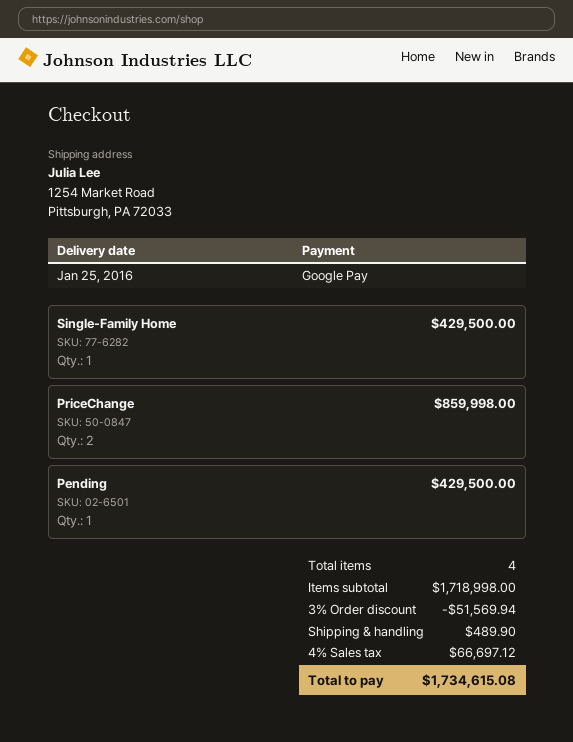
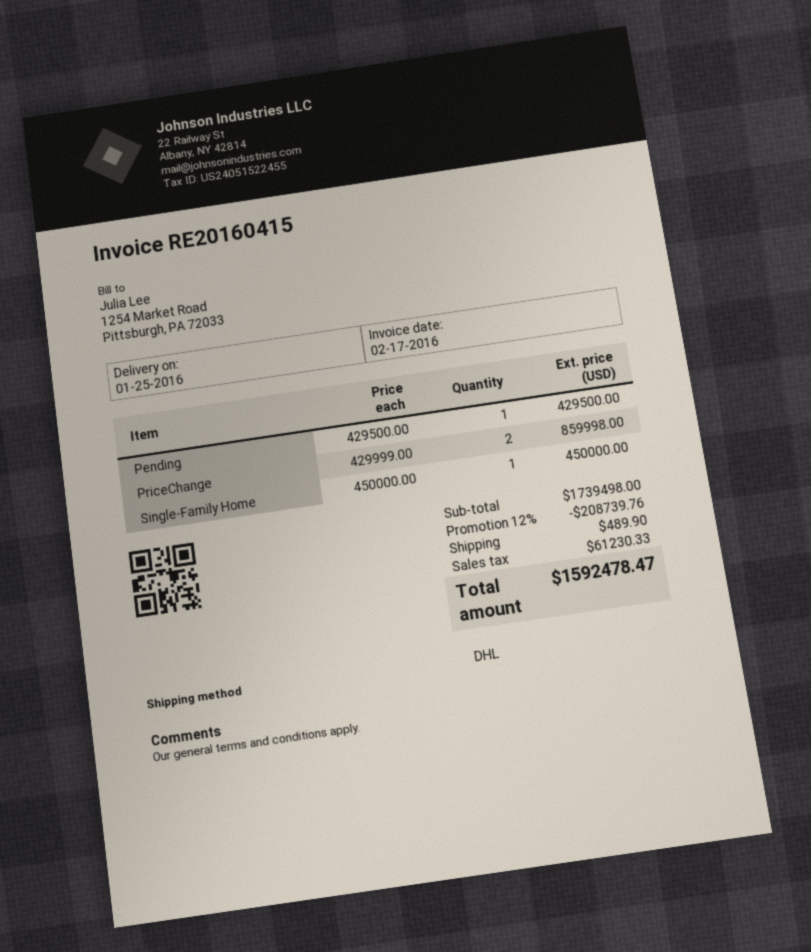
Single-Family Home: 1 for 429500.00 -> 1 for 450000.00
subtotal: 1718998.00 -> 1739498.00
discount: 3% = 51569.94 -> 12% = 208739.76
tax: 66697.12 -> 61230.33
total: 1734615.08 -> 1592478.47

